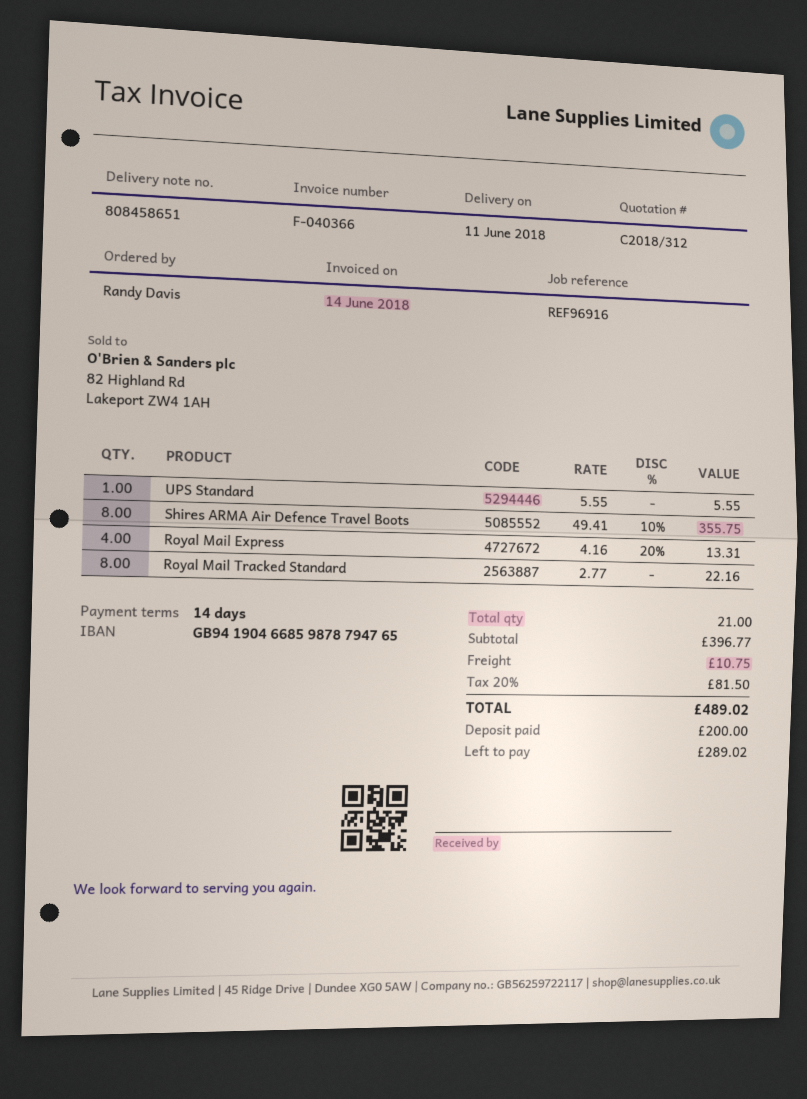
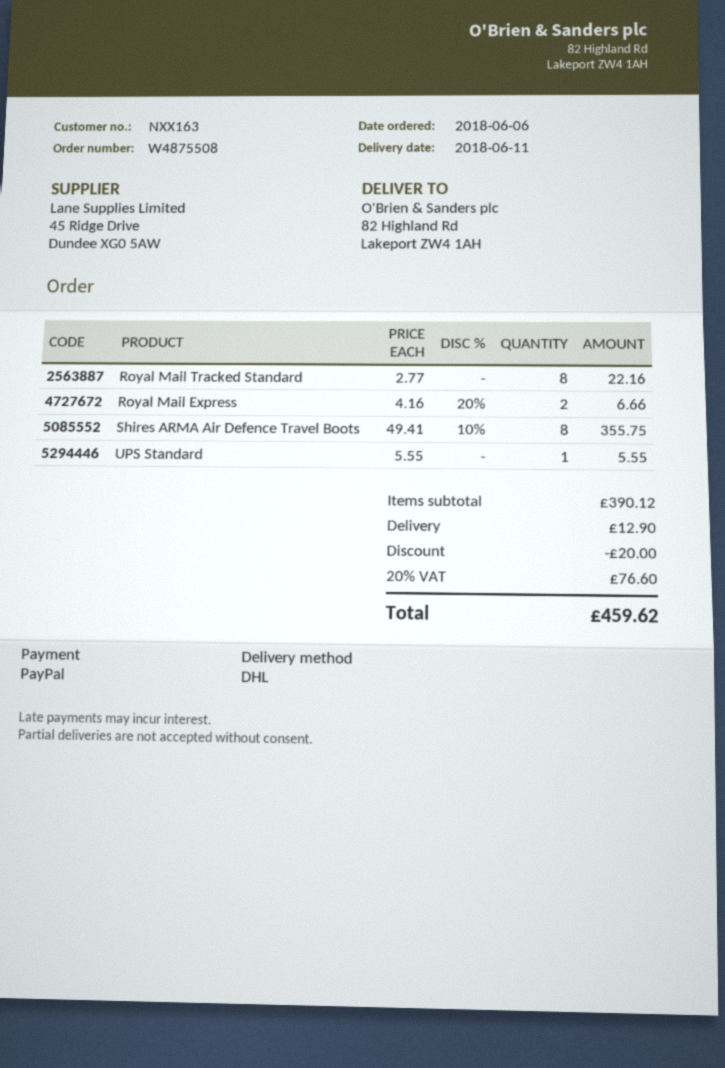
Royal Mail Express: 4 x 4.16 - 20% = 13.31 -> 2 x 4.16 - 20% = 6.66
subtotal: 396.77 -> 390.12
discount: none -> 20.00
shipping: 10.75 -> 12.90
tax: 20% = 81.50 -> 20% = 76.60
total: 489.02 -> 459.62

